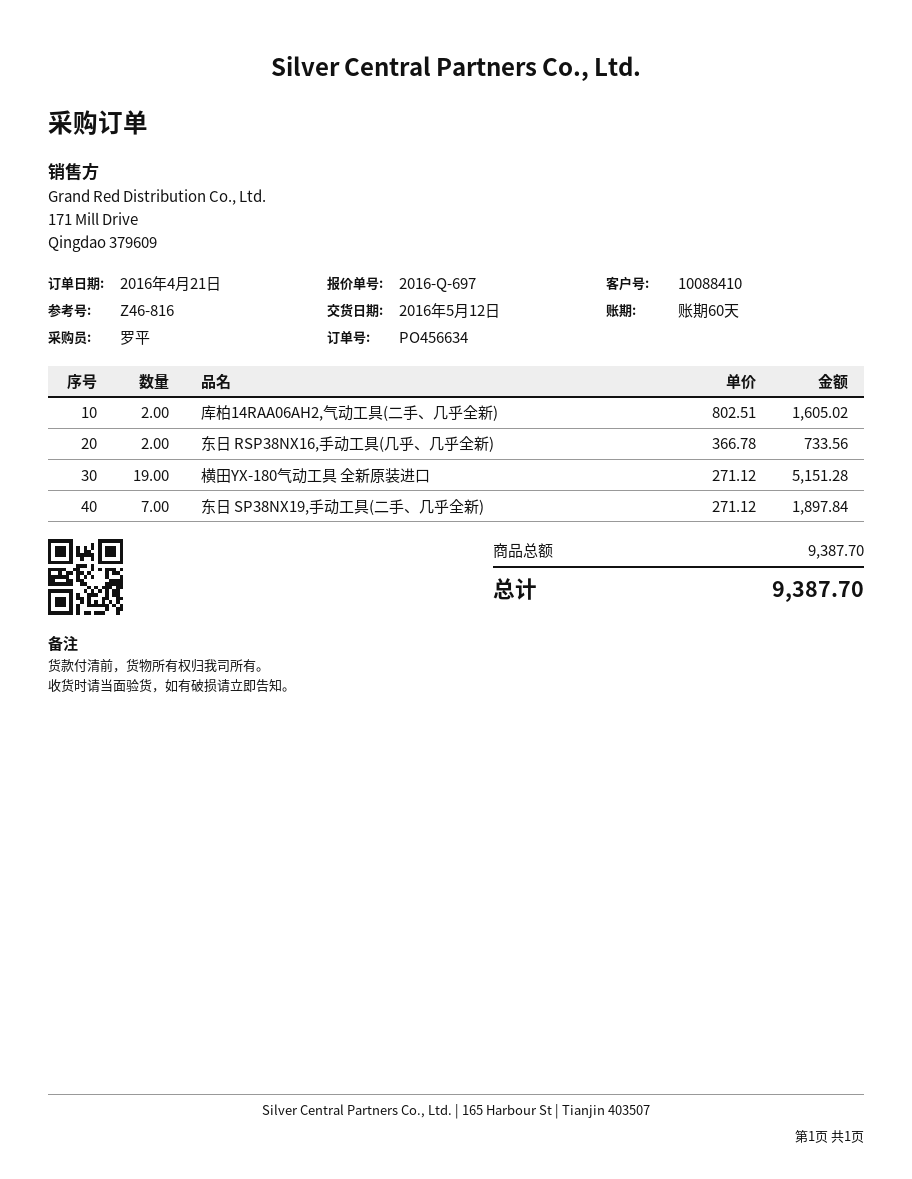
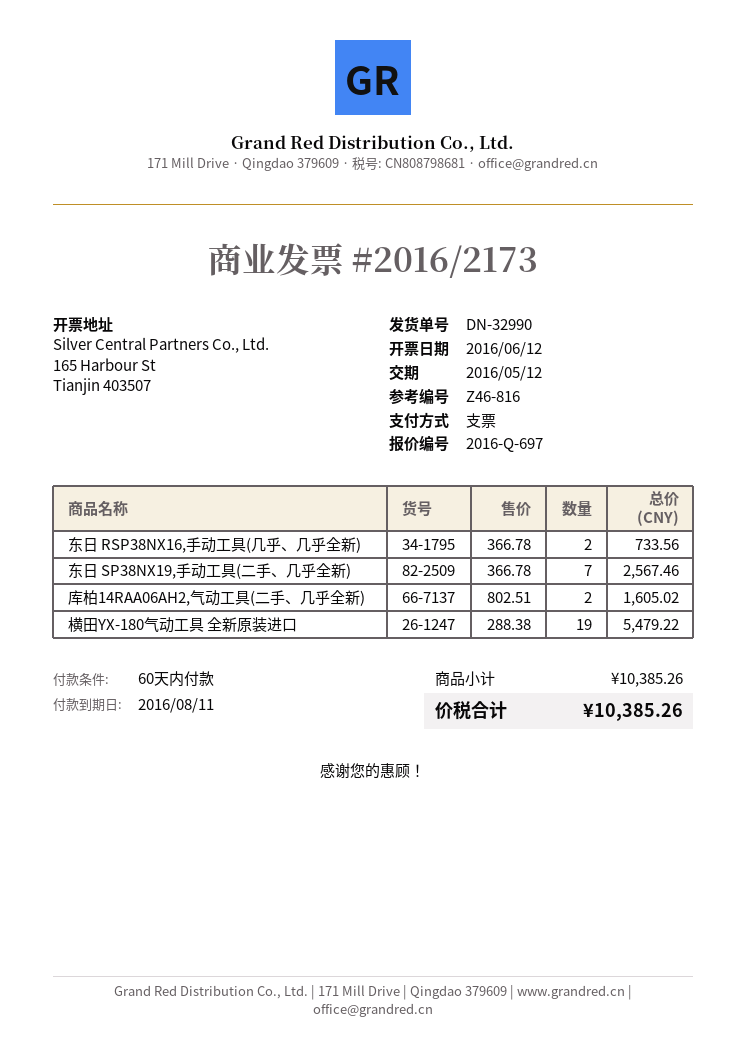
横田YX-180气动工具 全新原装进口: 19 x 271.12 = 5151.28 -> 19 x 288.38 = 5479.22
东日 SP38NX19,手动工具(二手、几乎全新): 7 x 271.12 = 1897.84 -> 7 x 366.78 = 2567.46
subtotal: 9387.70 -> 10385.26
total: 9387.70 -> 10385.26

